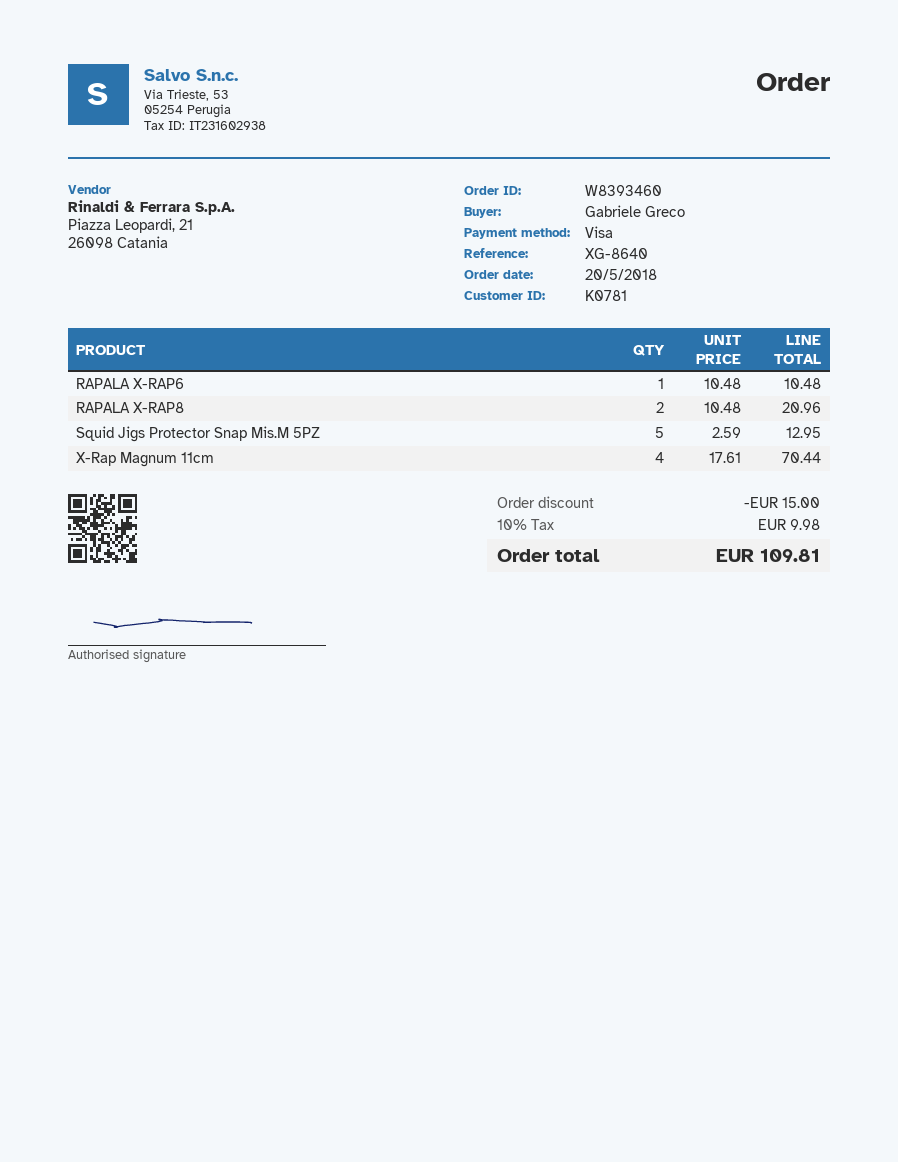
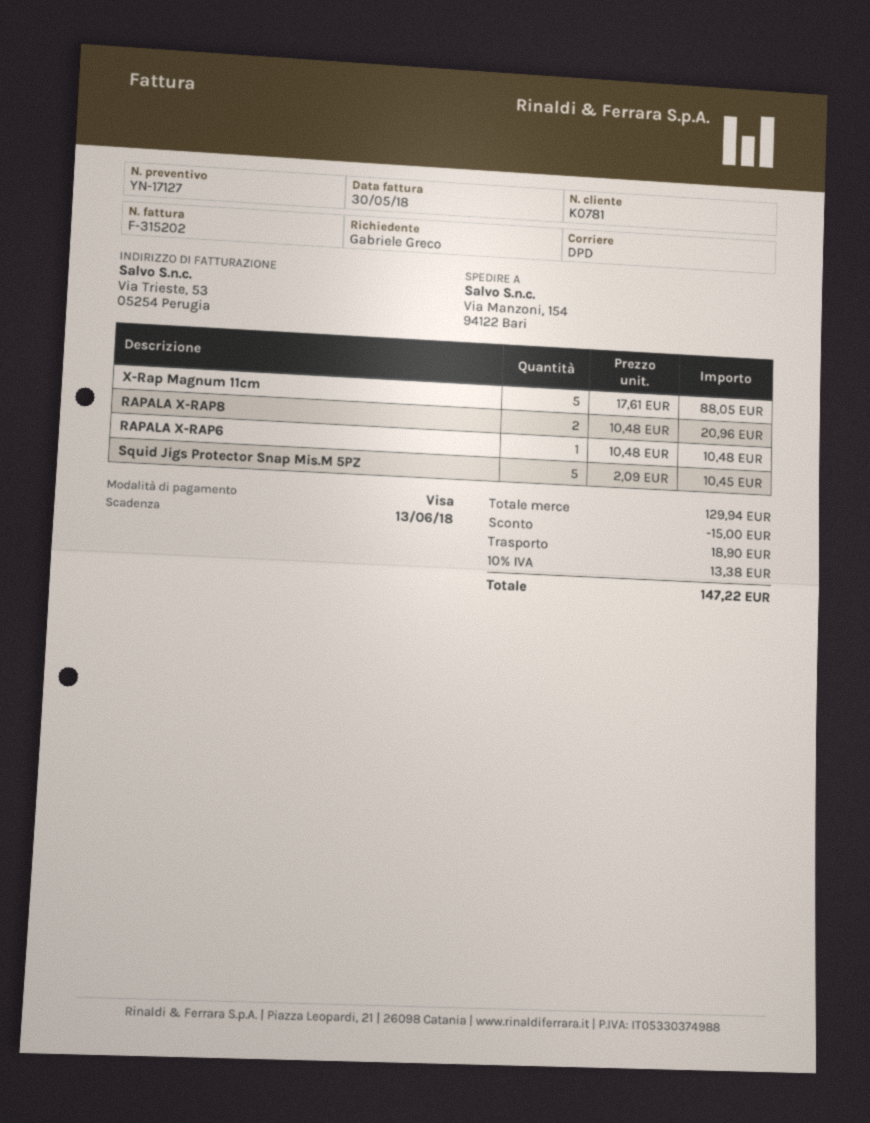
Squid Jigs Protector Snap Mis.M 5PZ: 5 x 2.59 = 12.95 -> 5 x 2.09 = 10.45
X-Rap Magnum 11cm: 4 x 17.61 = 70.44 -> 5 x 17.61 = 88.05
shipping: none -> 18.90
tax: 10% = 9.98 -> 10% = 13.38
total: 109.81 -> 147.22

